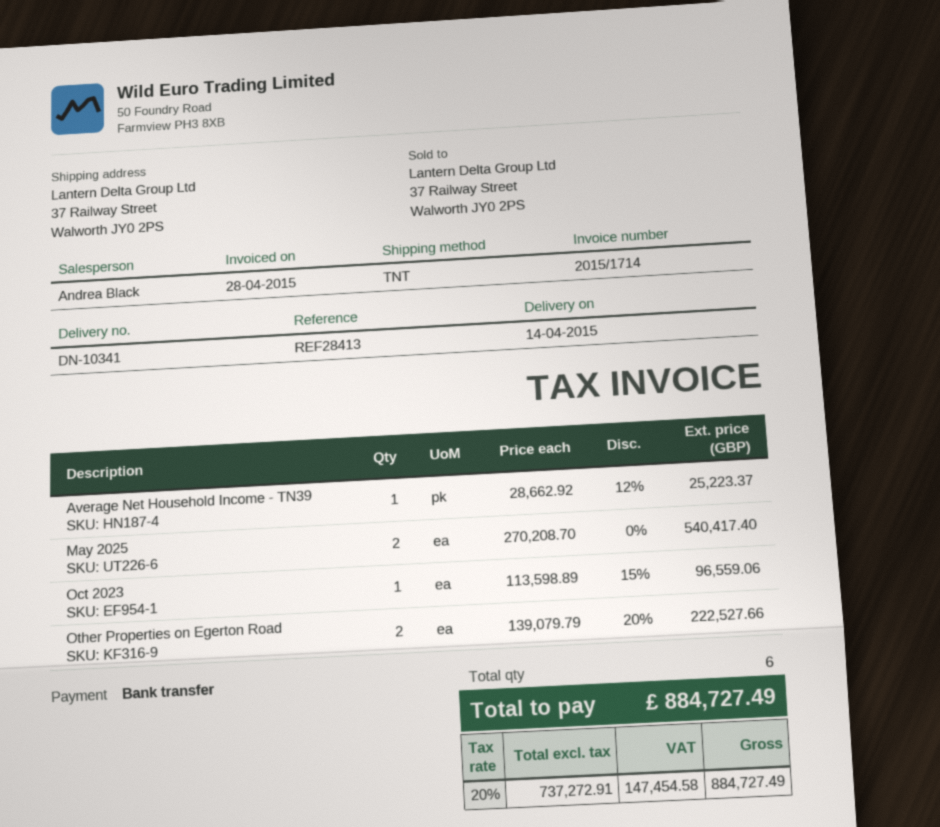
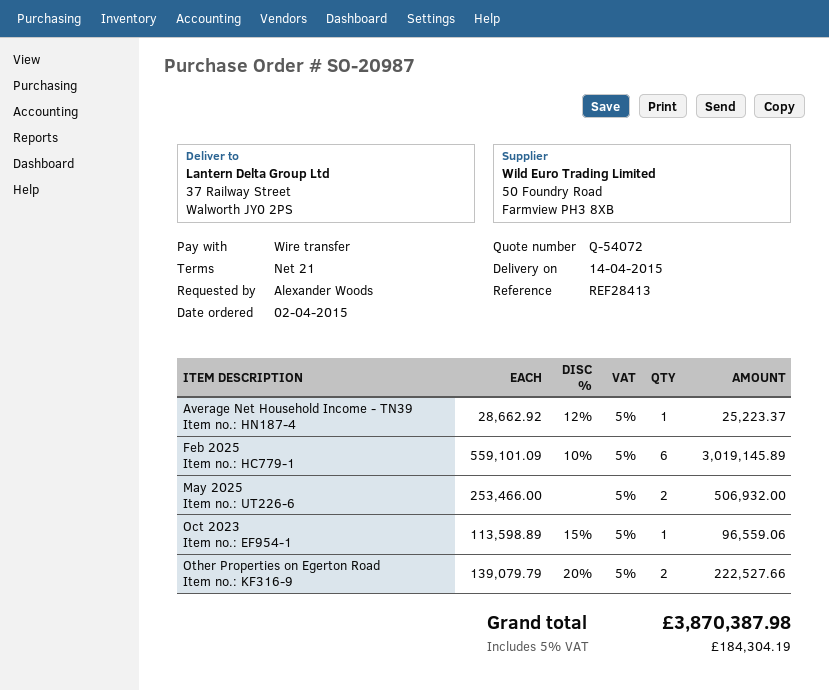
May 2025: 2 x 270208.70 = 540417.40 -> 2 x 253466.00 = 506932.00
Feb 2025: none -> 6 x 559101.09 - 10% = 3019145.89
tax: 20% = 147454.58 -> 5% = 184304.19
total: 884727.49 -> 3870387.98

